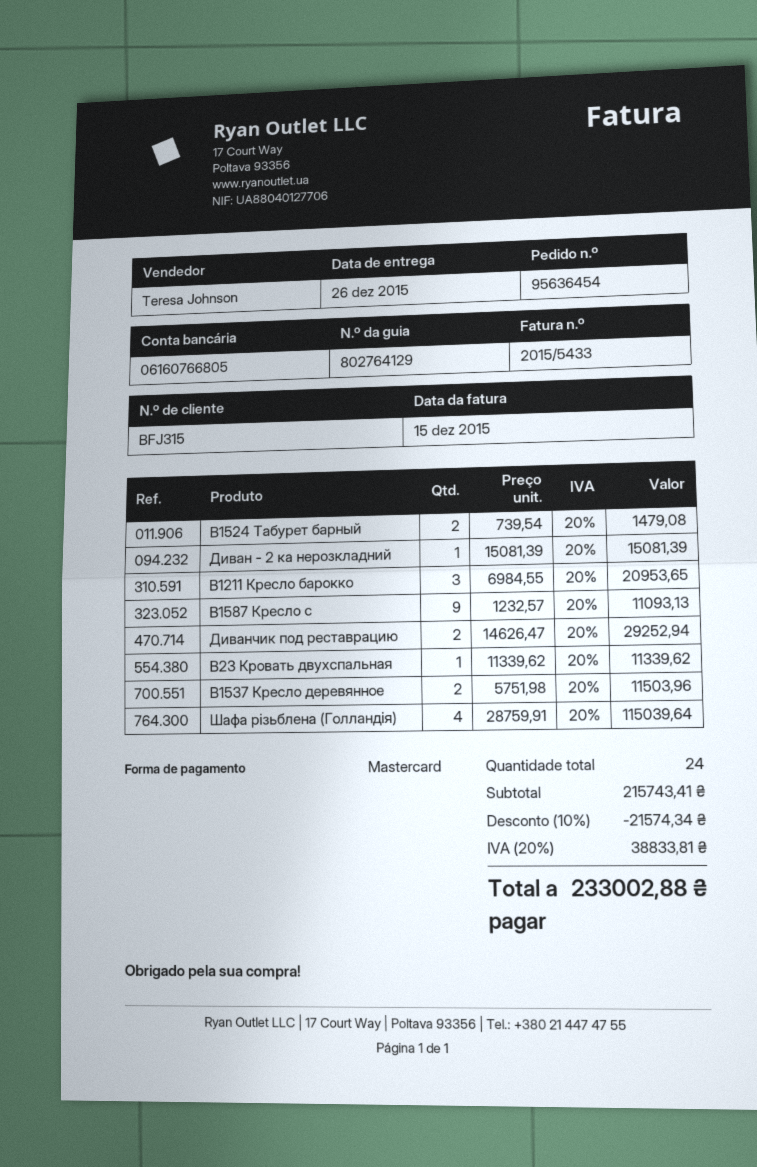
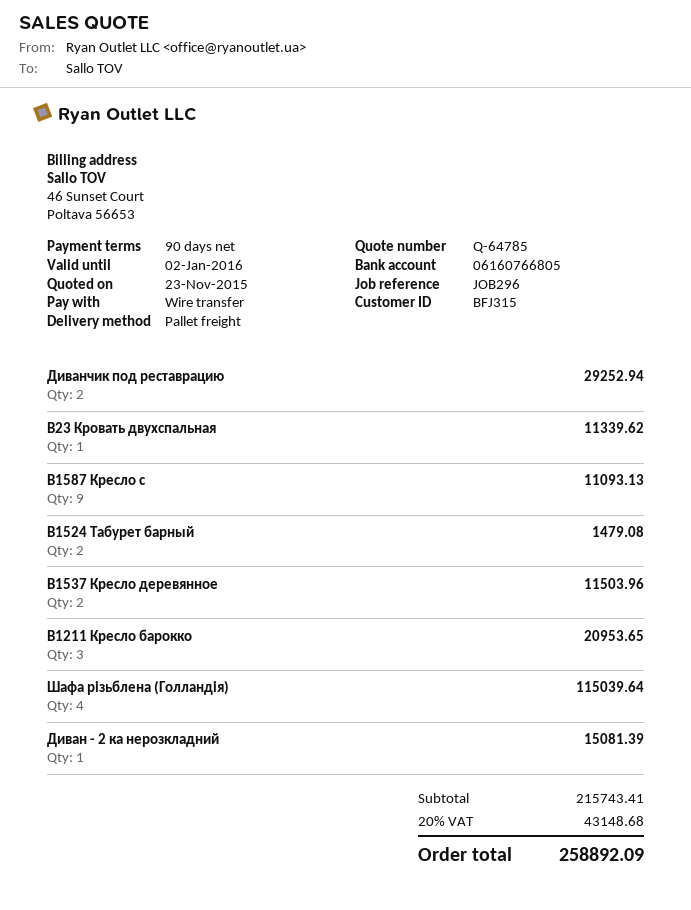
payment method: Mastercard -> bank transfer
discount: 10% = 21574.34 -> none
tax: 20% = 38833.81 -> 20% = 43148.68
total: 233002.88 -> 258892.09

